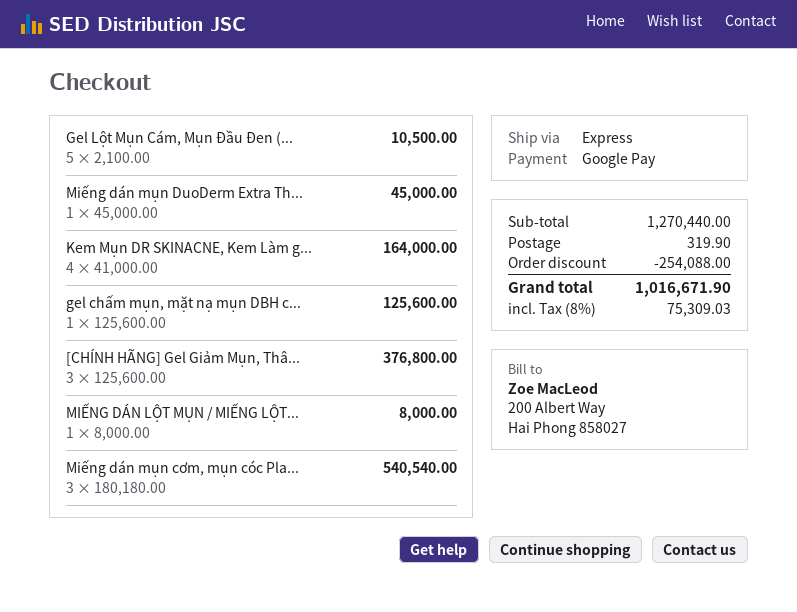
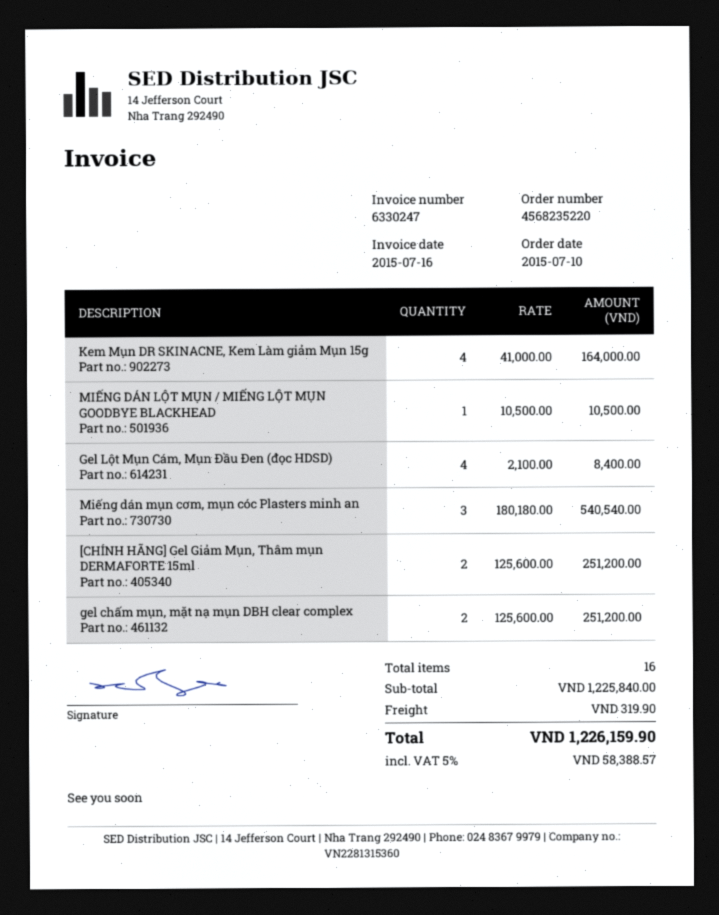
Gel Lột Mụn Cám, Mụn Đầu Đen (...: 5 x 2100.00 = 10500.00 -> 4 x 2100.00 = 8400.00
Miếng dán mụn DuoDerm Extra Th...: 1 x 45000.00 = 45000.00 -> none
gel chấm mụn, mặt nạ mụn DBH c...: 1 x 125600.00 = 125600.00 -> 2 x 125600.00 = 251200.00
[CHÍNH HÃNG] Gel Giảm Mụn, Thâ...: 3 x 125600.00 = 376800.00 -> 2 x 125600.00 = 251200.00
MIẾNG DÁN LỘT MỤN / MIẾNG LỘT...: 1 x 8000.00 = 8000.00 -> 1 x 10500.00 = 10500.00
subtotal: 1270440.00 -> 1225840.00
discount: 254088.00 -> none
tax: 8% = 75309.03 -> 5% = 58388.57
total: 1016671.90 -> 1226159.90

